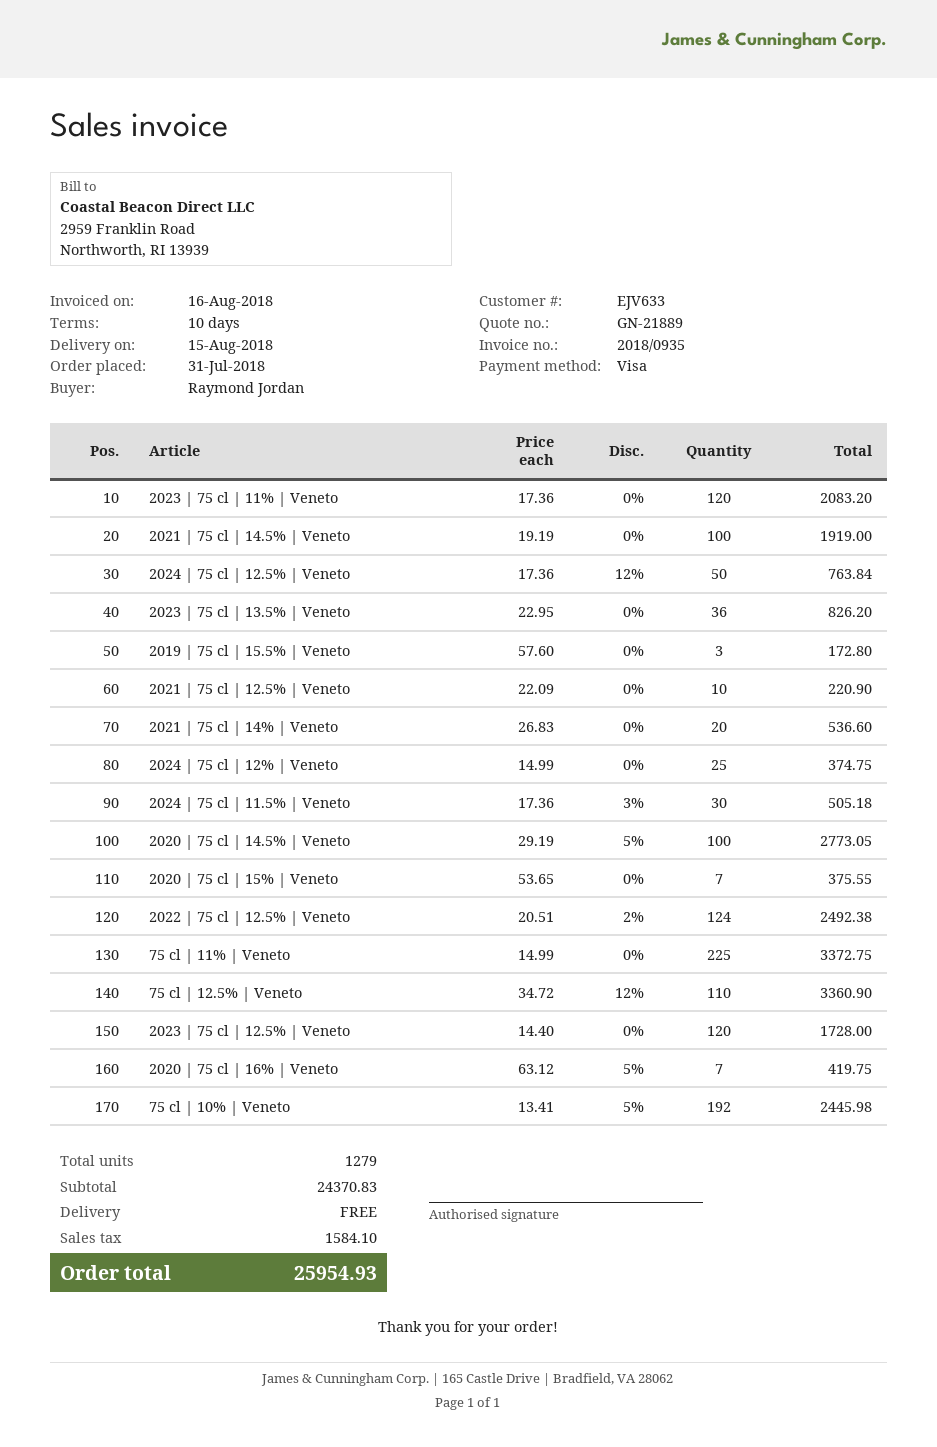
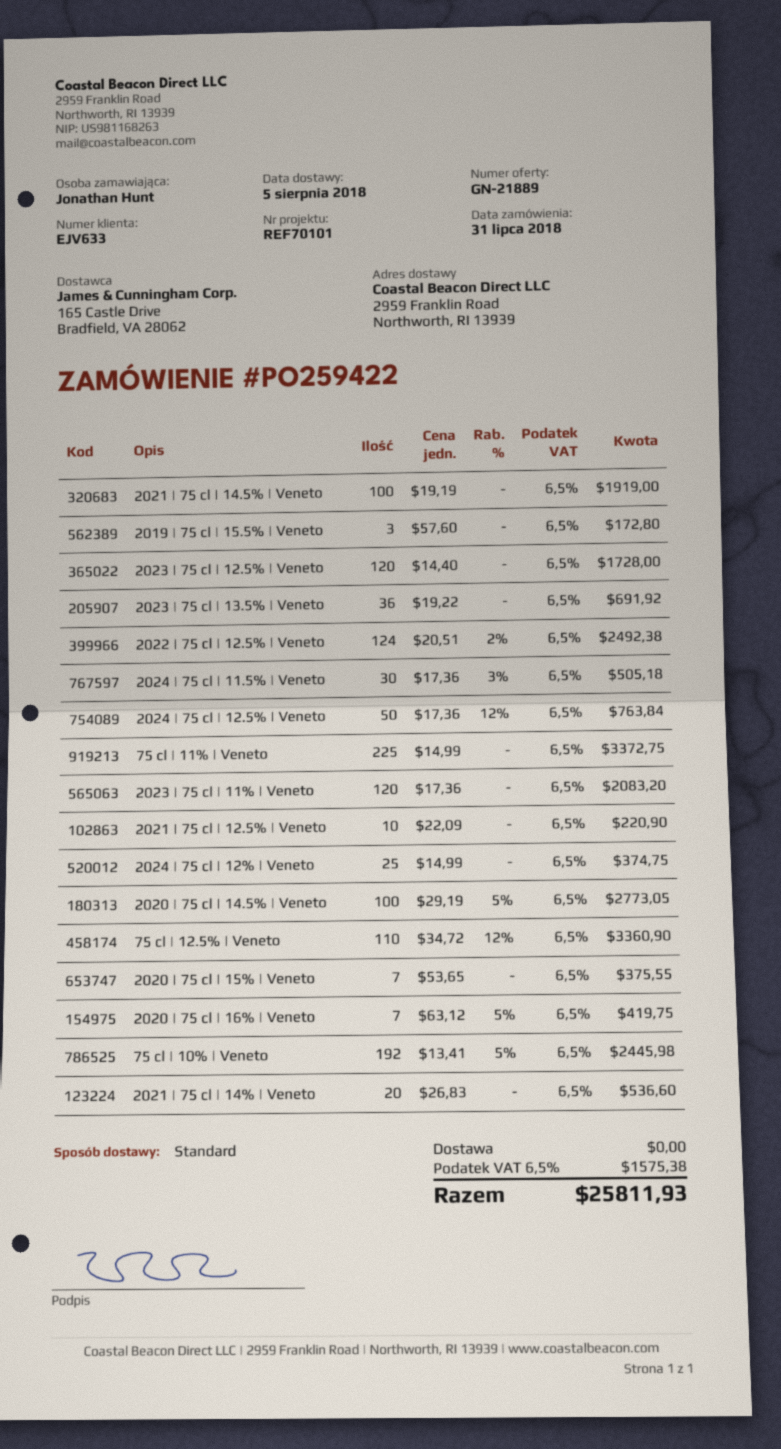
delivery date: 2018-08-15 -> 2018-08-05
ordered by: Raymond Jordan -> Jonathan Hunt
2023 | 75 cl | 13.5% | Veneto: 36 x 22.95 = 826.20 -> 36 x 19.22 = 691.92
tax: 1584.10 -> 1575.38
total: 25954.93 -> 25811.93

